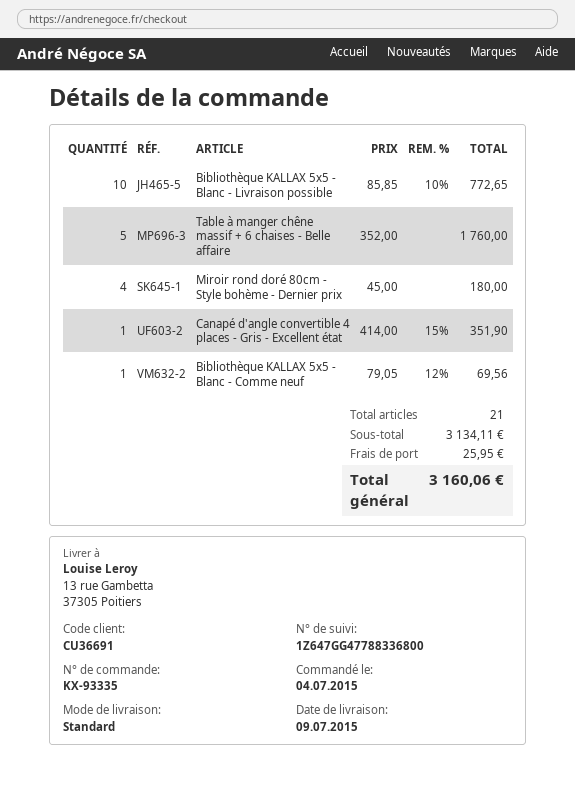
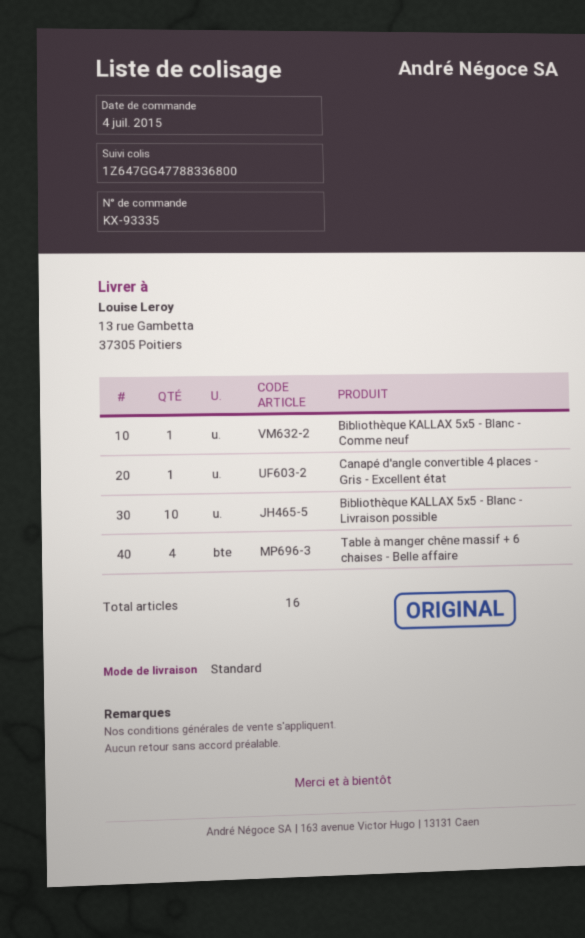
Table à manger chêne massif + 6 chaises - Belle affaire: 5 -> 4
Miroir rond doré 80cm - Style bohème - Dernier prix: 4 -> none
total quantity: 21 -> 16

